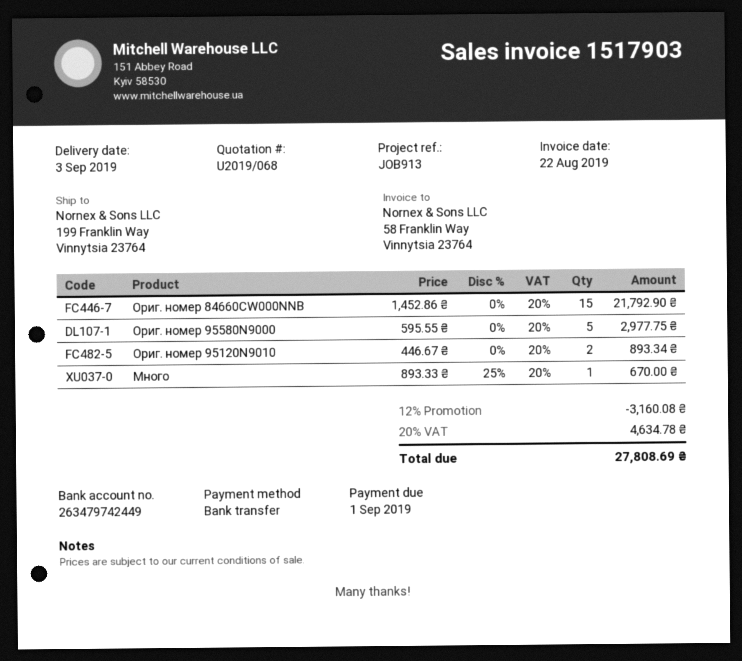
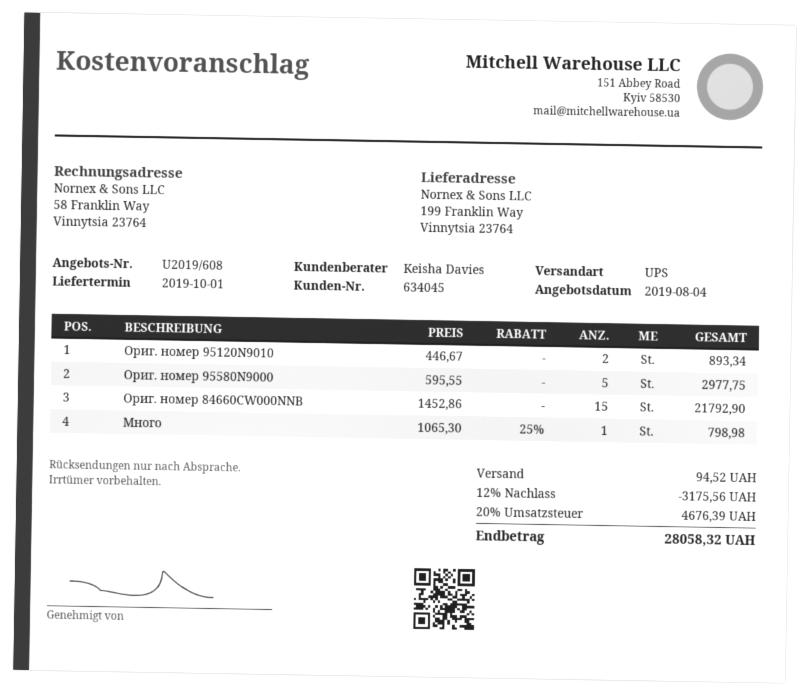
quote number: U2019/068 -> U2019/608
delivery date: 2019-09-03 -> 2019-10-01
Много: 1 x 893.33 - 25% = 670.00 -> 1 x 1065.30 - 25% = 798.98
discount: 12% = 3160.08 -> 12% = 3175.56
shipping: none -> 94.52
tax: 20% = 4634.78 -> 20% = 4676.39
total: 27808.69 -> 28058.32

